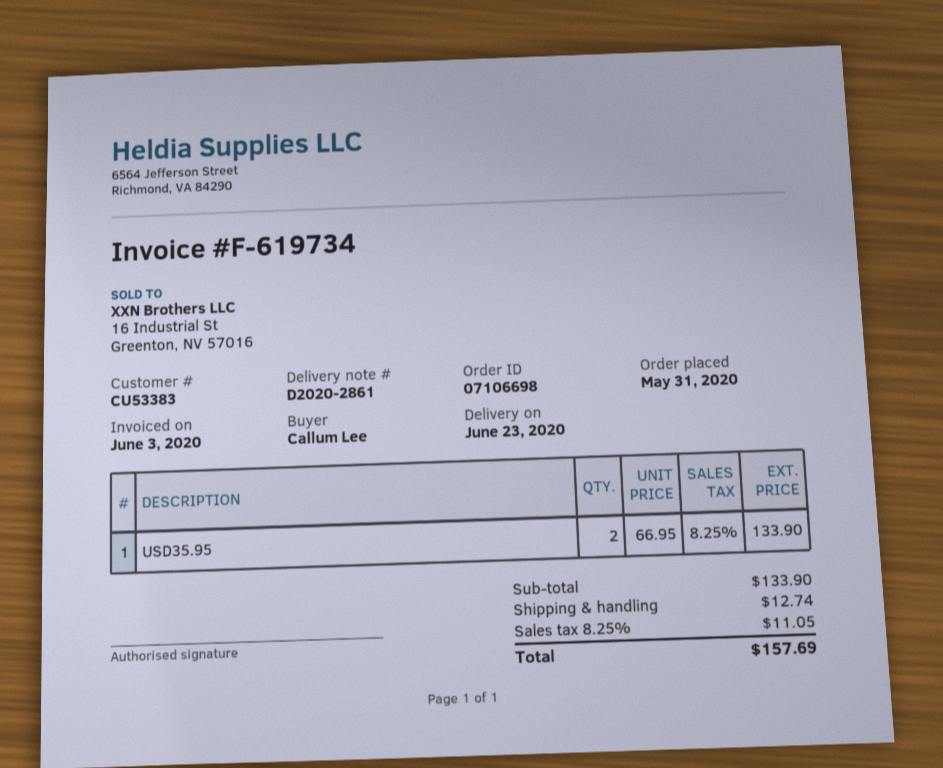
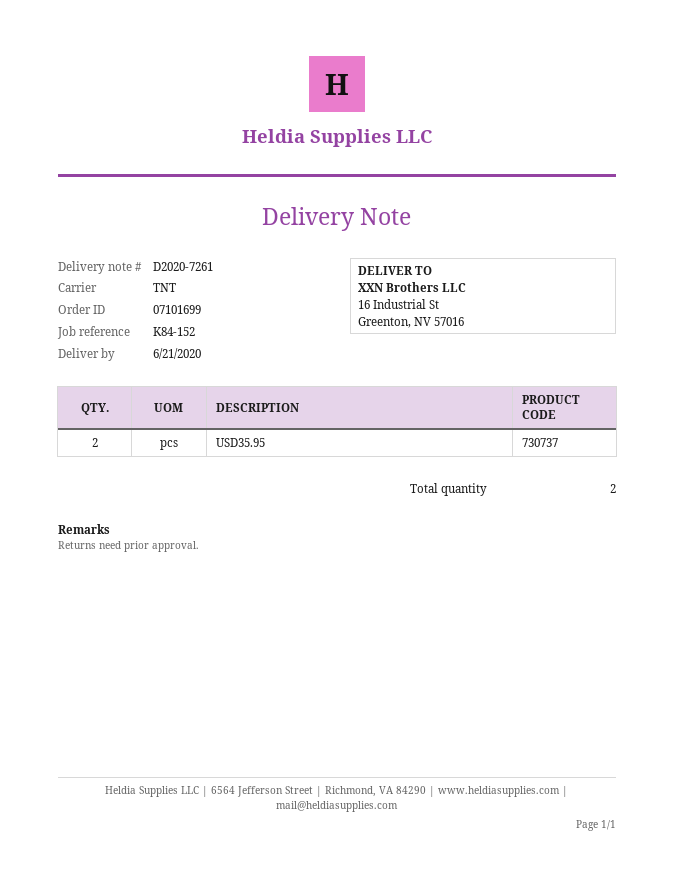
order number: 07106698 -> 07101699
delivery note number: D2020-2861 -> D2020-7261
delivery date: 2020-06-23 -> 2020-06-21

